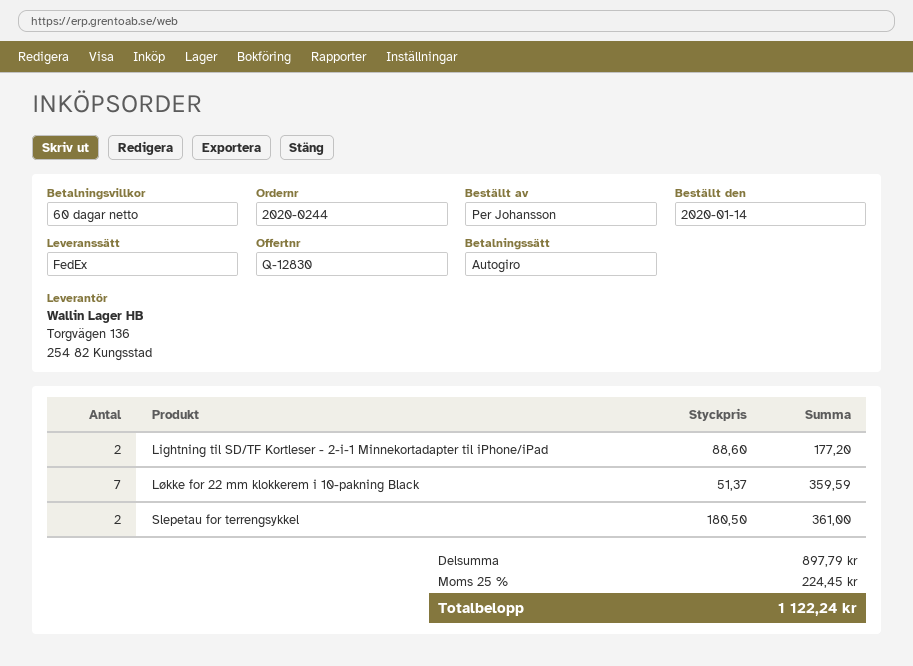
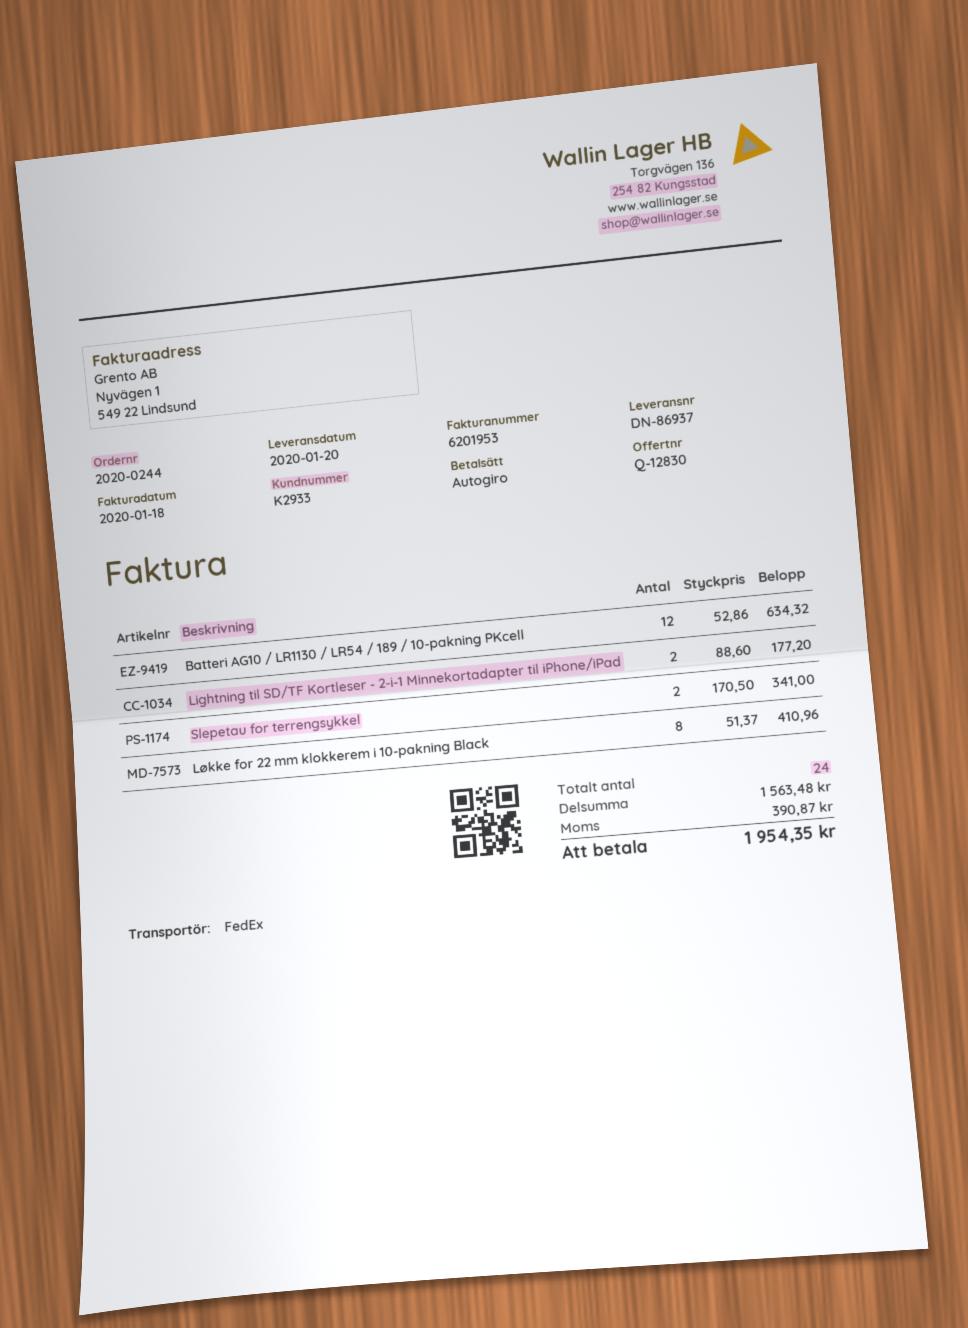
Løkke for 22 mm klokkerem i 10-pakning Black: 7 x 51.37 = 359.59 -> 8 x 51.37 = 410.96
Slepetau for terrengsykkel: 2 x 180.50 = 361.00 -> 2 x 170.50 = 341.00
Batteri AG10 / LR1130 / LR54 / 189 / 10-pakning PKcell: none -> 12 x 52.86 = 634.32
subtotal: 897.79 -> 1563.48
tax: 224.45 -> 390.87
total: 1122.24 -> 1954.35

